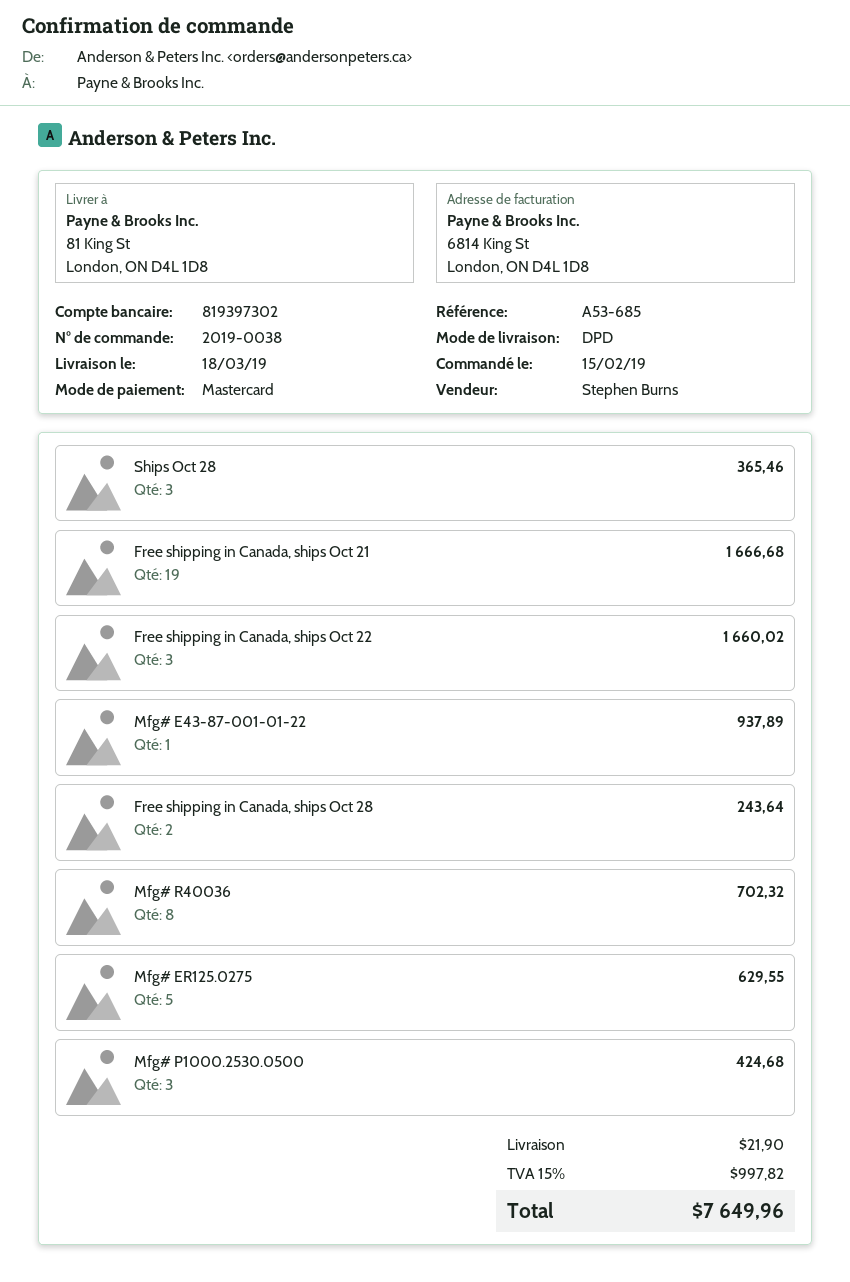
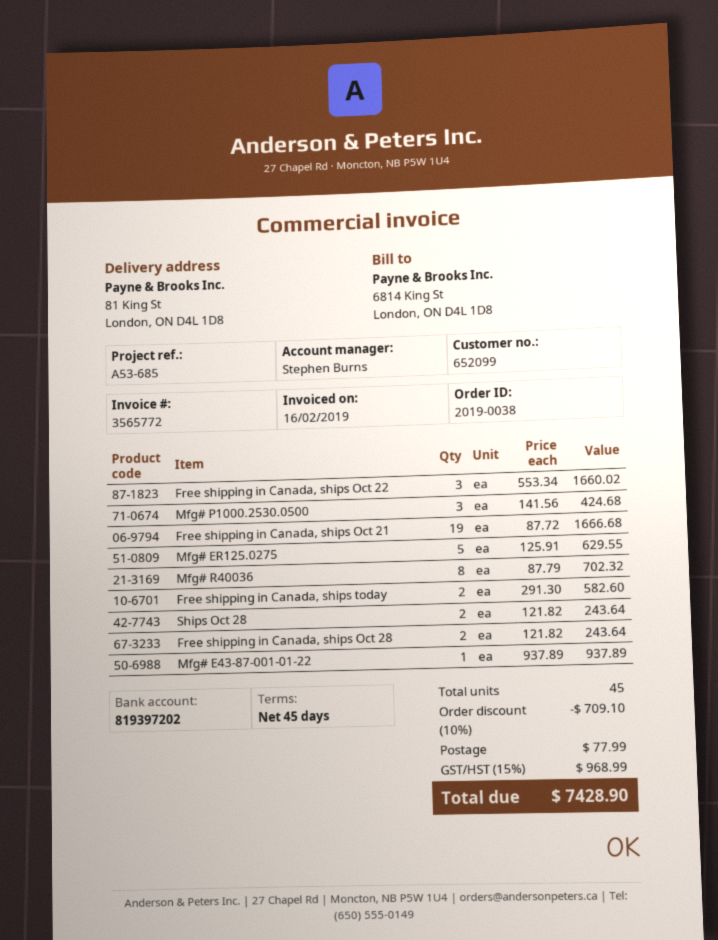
bank account: 819397302 -> 819397202
Ships Oct 28: 3 for 365.46 -> 2 for 243.64
Free shipping in Canada, ships today: none -> 2 for 582.60
discount: none -> 10% = 709.10
shipping: 21.90 -> 77.99
tax: 15% = 997.82 -> 15% = 968.99
total: 7649.96 -> 7428.90

